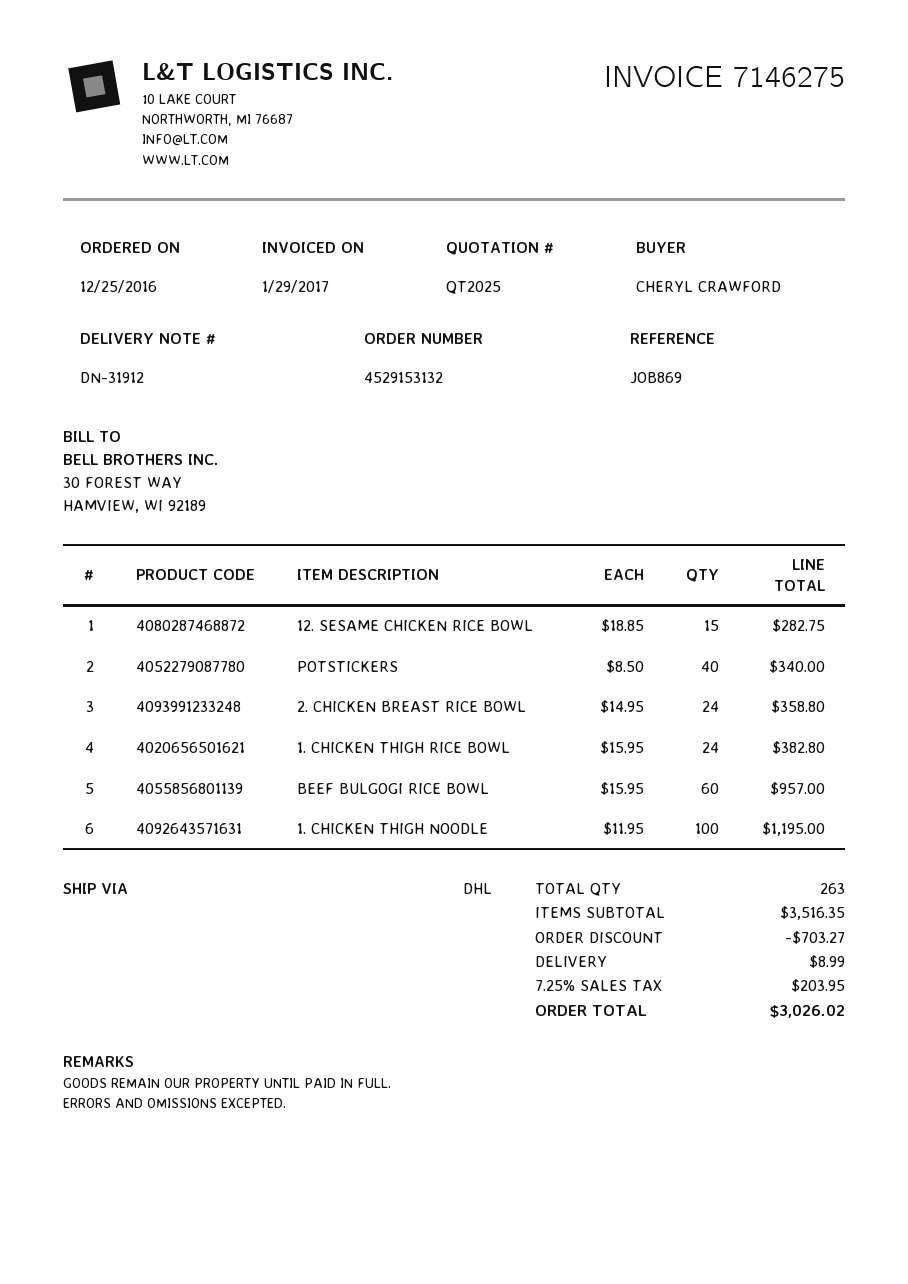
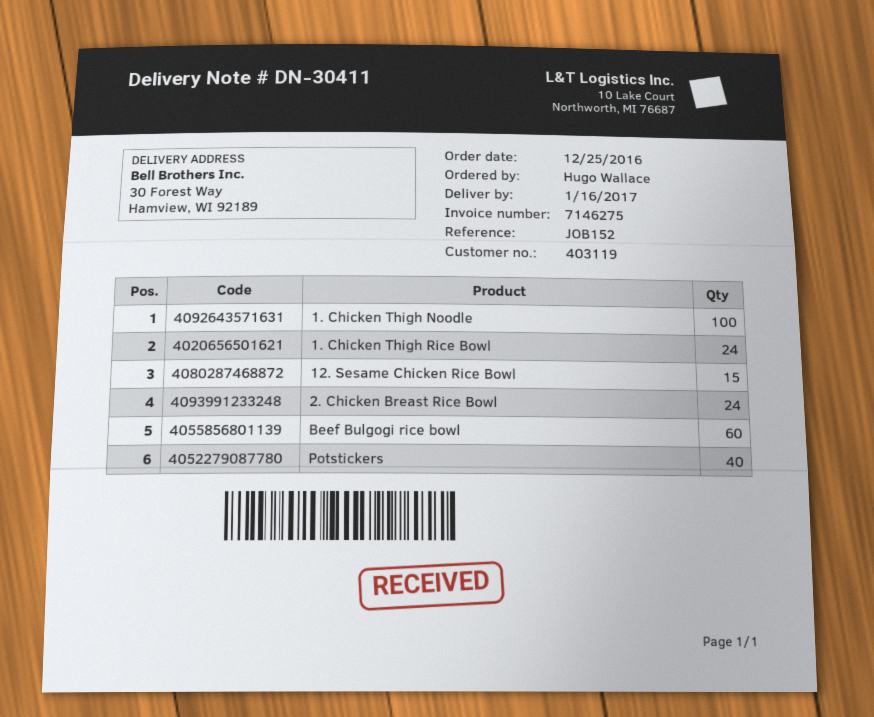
delivery note number: DN-31912 -> DN-30411
reference: JOB869 -> JOB152
ordered by: CHERYL CRAWFORD -> Hugo Wallace

